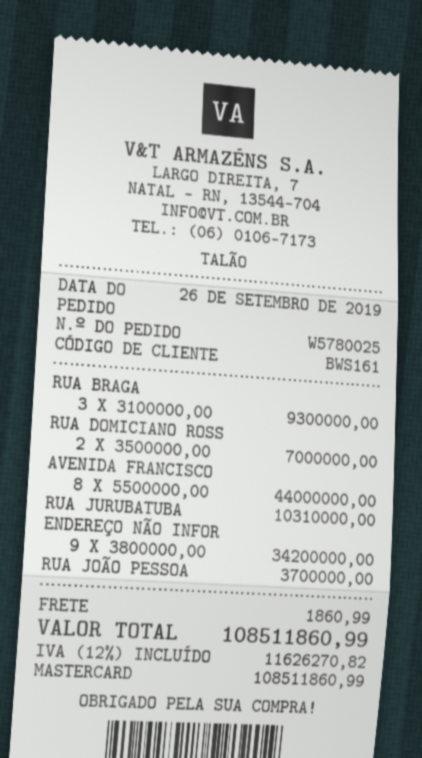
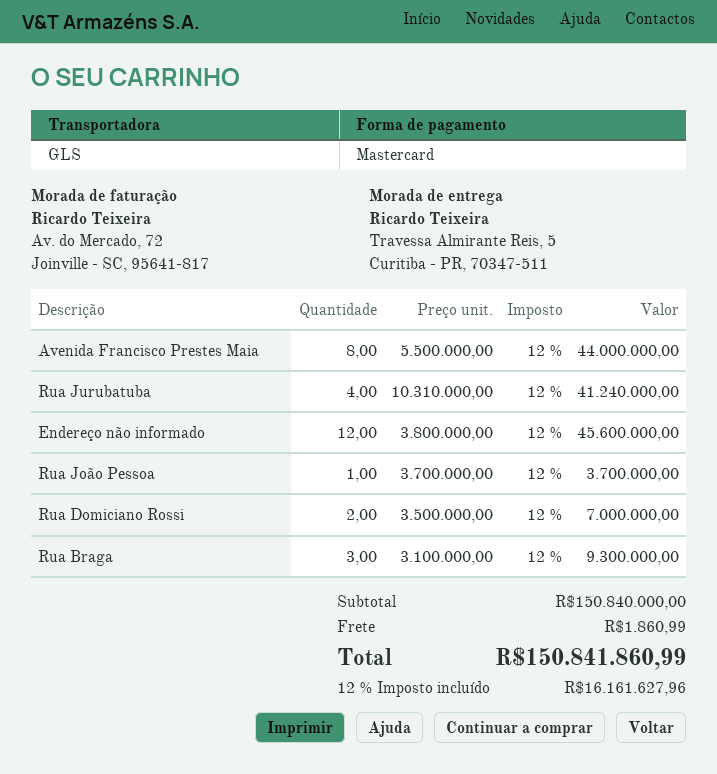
RUA JURUBATUBA: 1 x 10310000.00 = 10310000.00 -> 4 x 10310000.00 = 41240000.00
ENDEREÇO NÃO INFOR: 9 x 3800000.00 = 34200000.00 -> 12 x 3800000.00 = 45600000.00
tax: 12% = 11626270.82 -> 12% = 16161627.96
total: 108511860.99 -> 150841860.99

